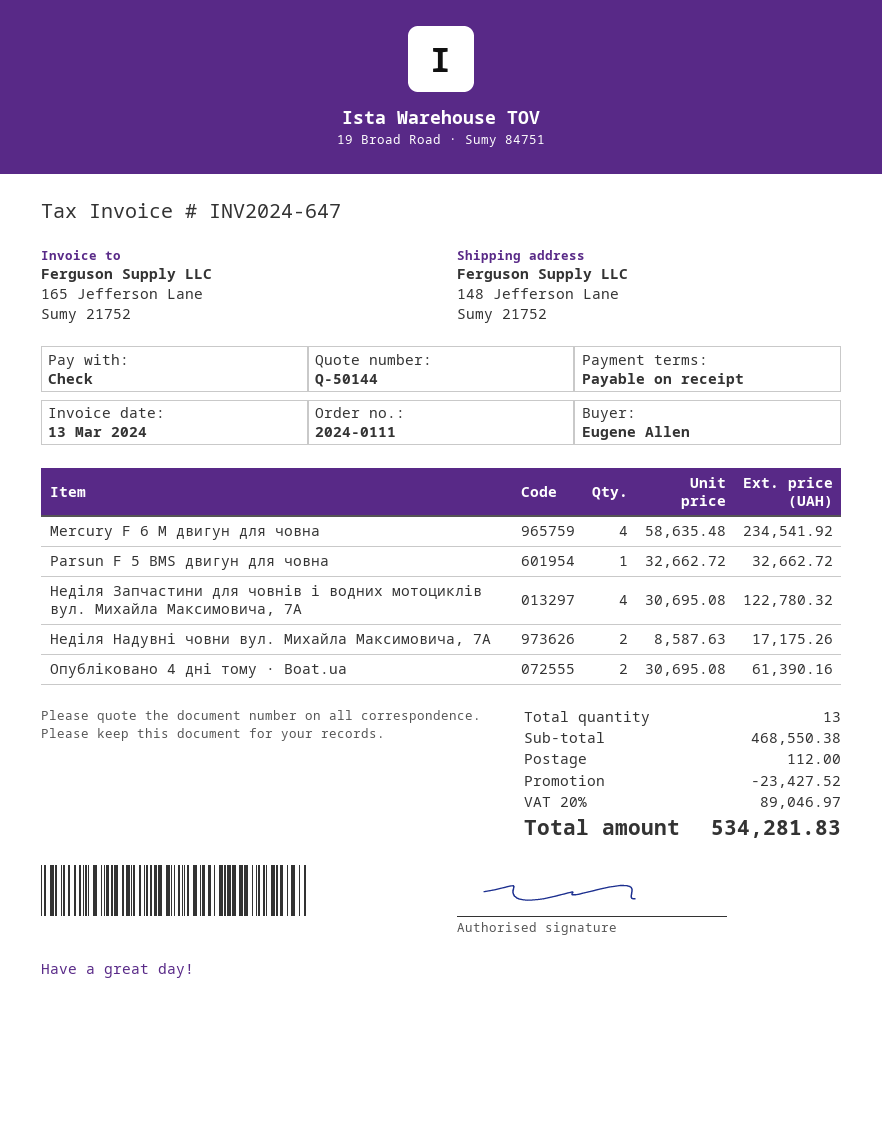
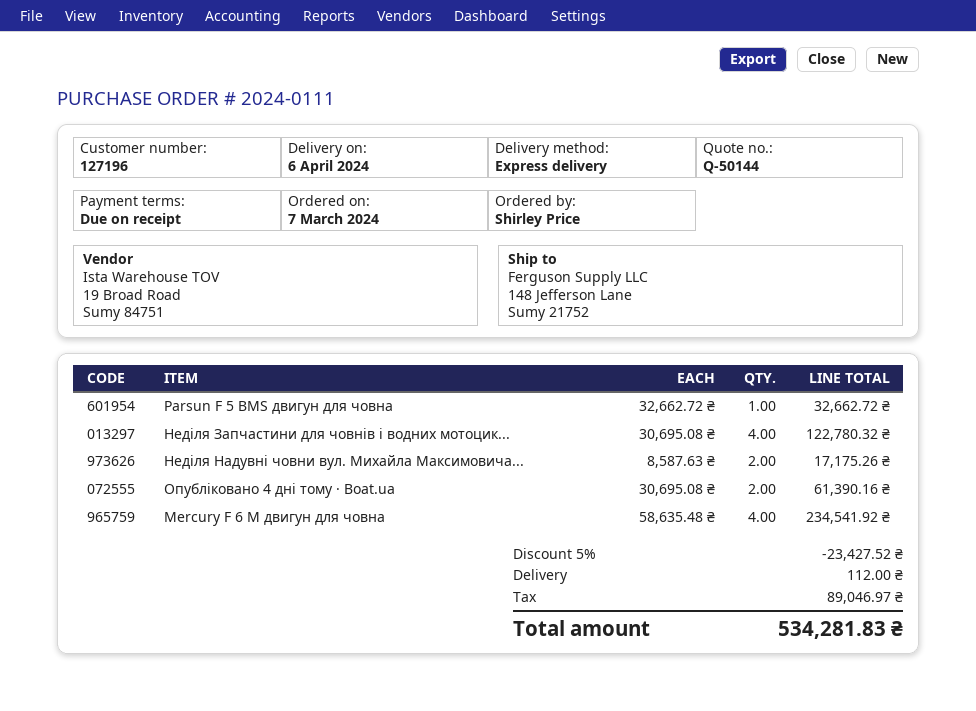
ordered by: Eugene Allen -> Shirley Price

